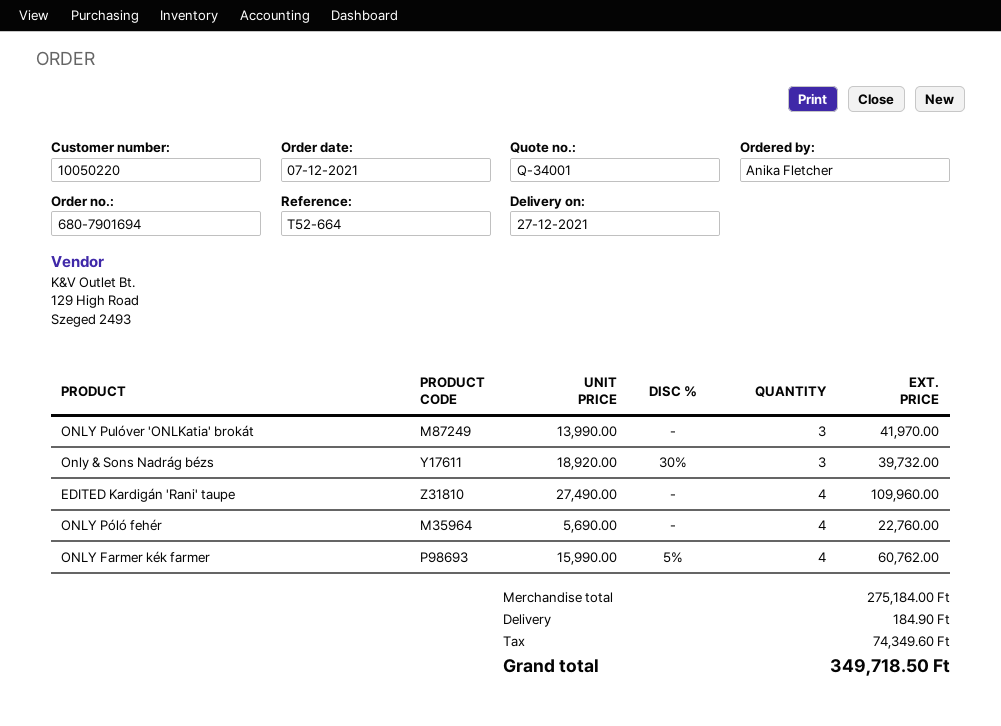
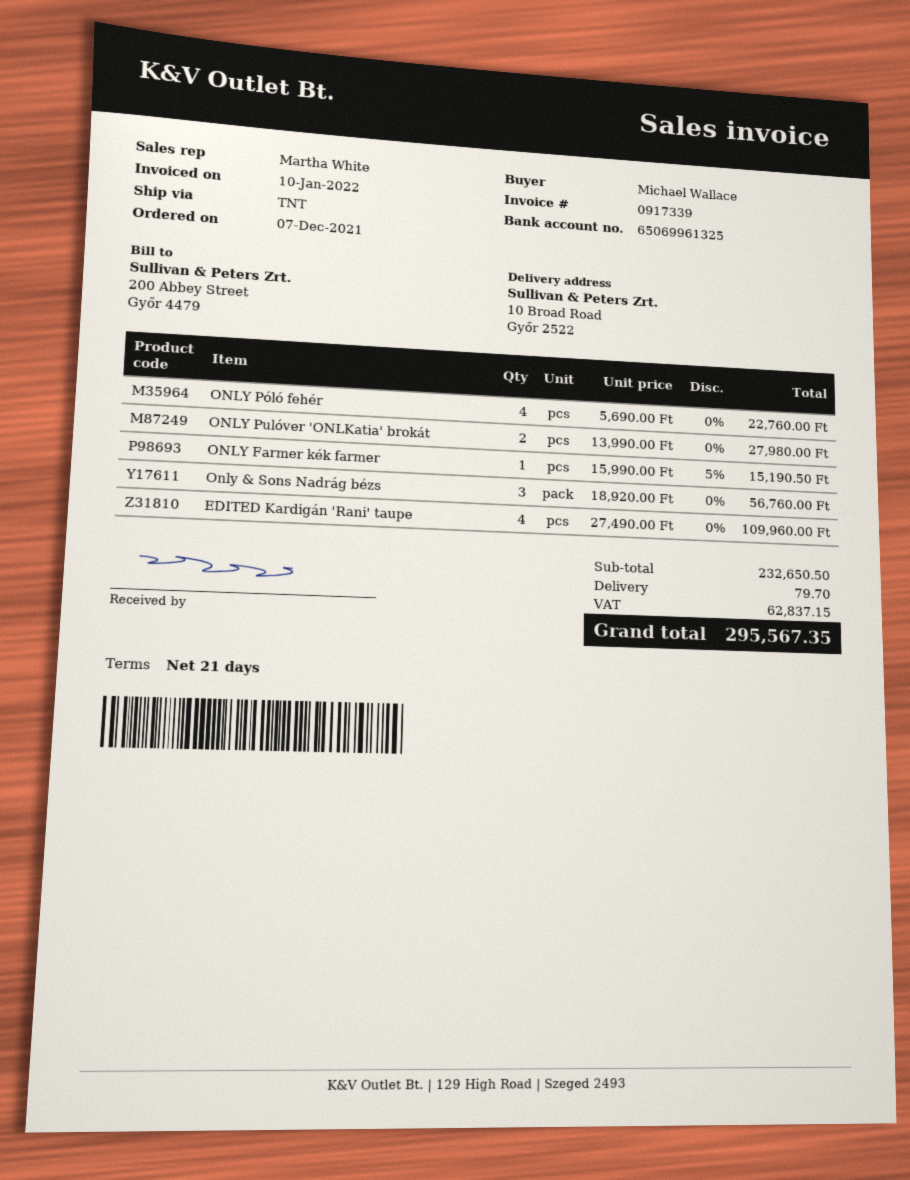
ordered by: Anika Fletcher -> Michael Wallace
ONLY Pulóver 'ONLKatia' brokát: 3 x 13990.00 = 41970.00 -> 2 x 13990.00 = 27980.00
Only & Sons Nadrág bézs: 3 x 18920.00 - 30% = 39732.00 -> 3 x 18920.00 = 56760.00
ONLY Farmer kék farmer: 4 x 15990.00 - 5% = 60762.00 -> 1 x 15990.00 - 5% = 15190.50
subtotal: 275184.00 -> 232650.50
shipping: 184.90 -> 79.70
tax: 74349.60 -> 62837.15
total: 349718.50 -> 295567.35

